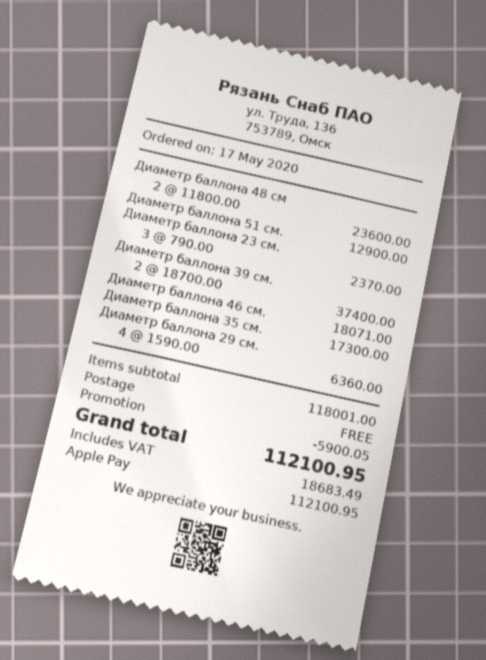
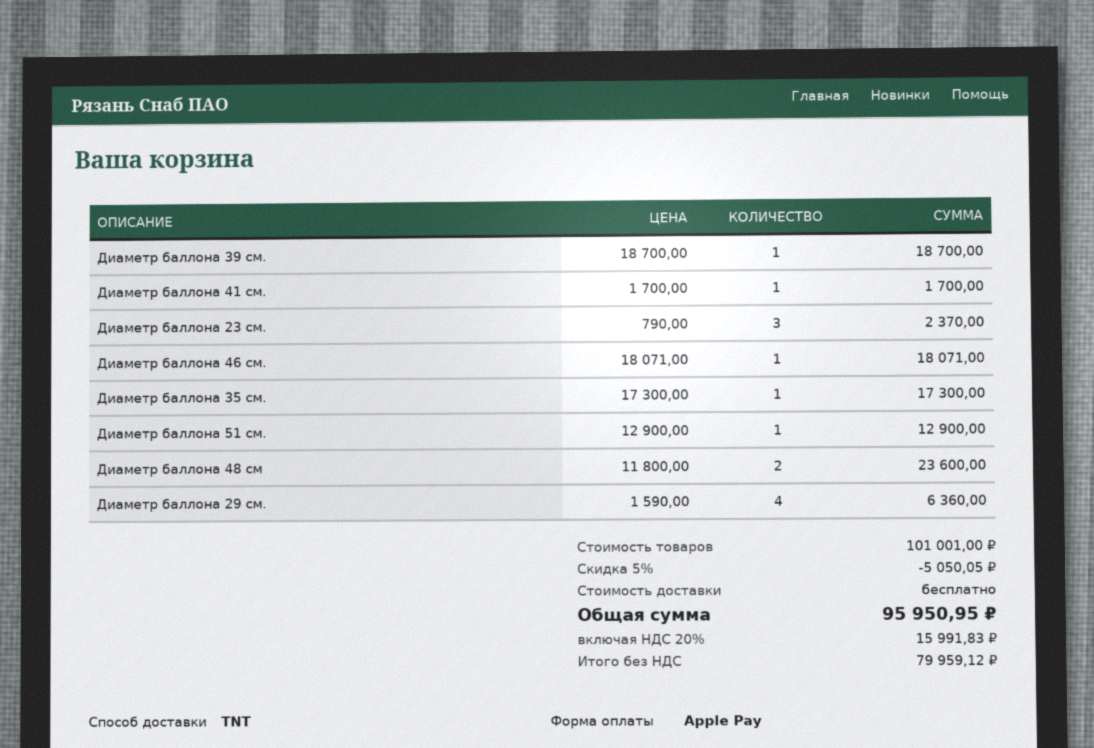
Диаметр баллона 39 см.: 2 x 18700.00 = 37400.00 -> 1 x 18700.00 = 18700.00
Диаметр баллона 41 см.: none -> 1 x 1700.00 = 1700.00
subtotal: 118001.00 -> 101001.00
discount: 5900.05 -> 5050.05
tax: 18683.49 -> 15991.83
total: 112100.95 -> 95950.95

